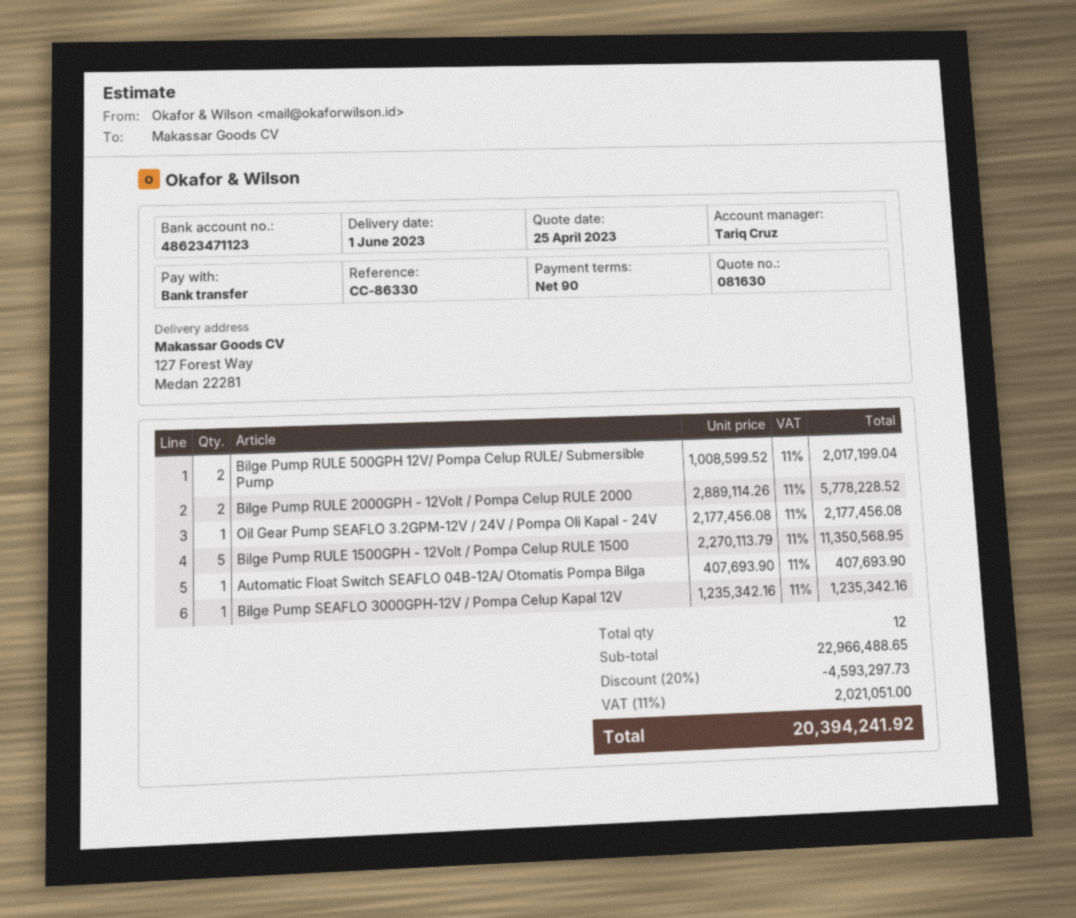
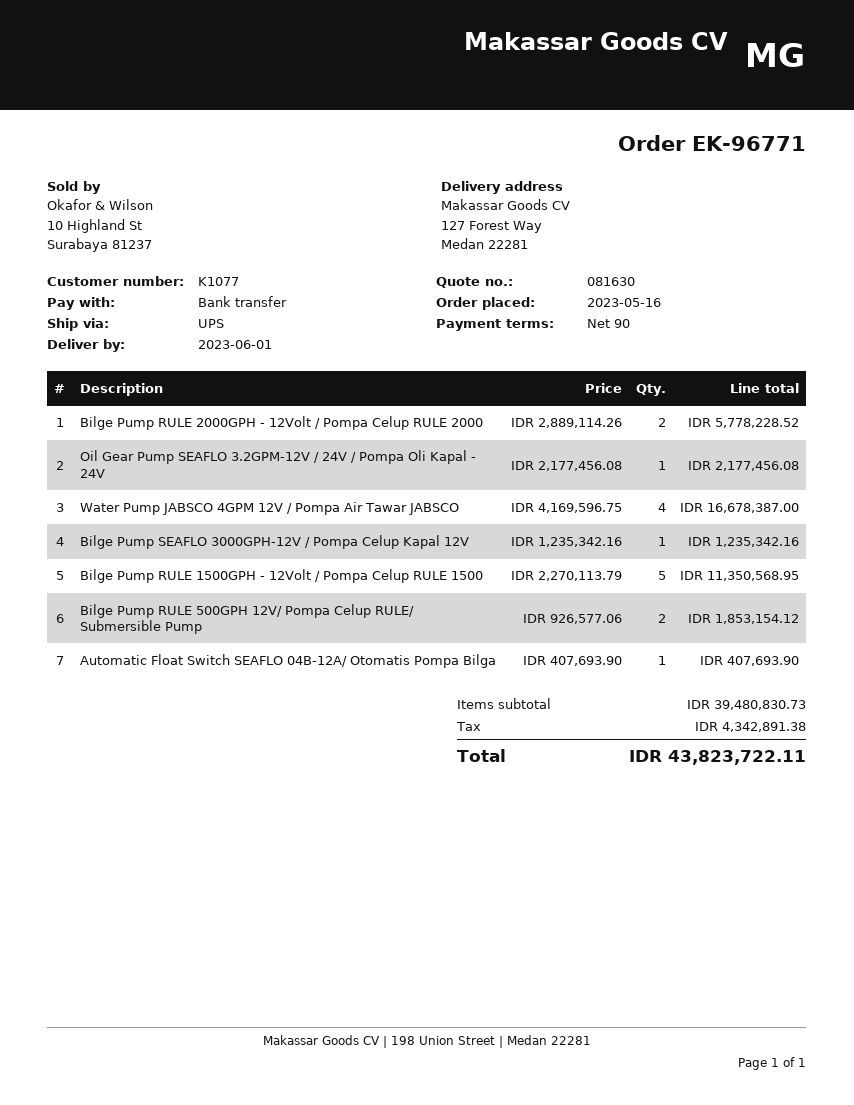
Bilge Pump RULE 500GPH 12V/ Pompa Celup RULE/ Submersible Pump: 2 x 1008599.52 = 2017199.04 -> 2 x 926577.06 = 1853154.12
Water Pump JABSCO 4GPM 12V / Pompa Air Tawar JABSCO: none -> 4 x 4169596.75 = 16678387.00
subtotal: 22966488.65 -> 39480830.73
discount: 20% = 4593297.73 -> none
tax: 2021051.00 -> 4342891.38
total: 20394241.92 -> 43823722.11

